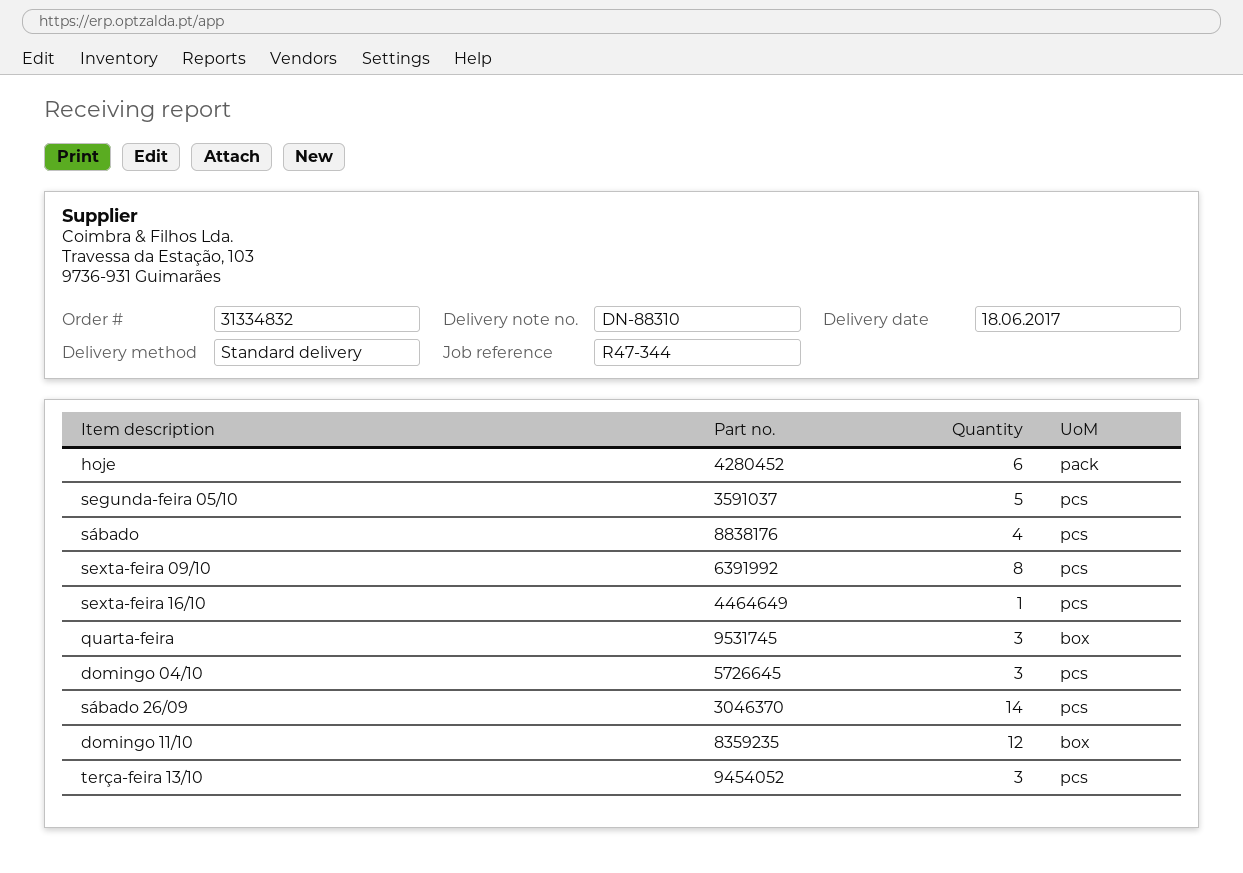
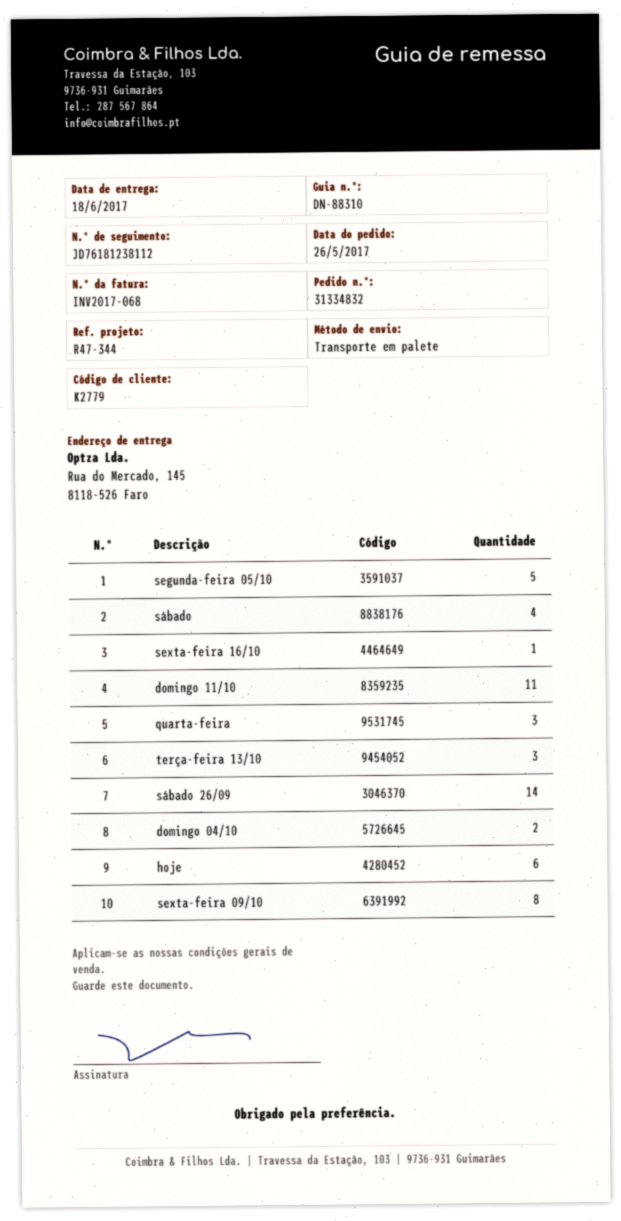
shipping method: standard -> pallet freight
domingo 04/10: 3 -> 2
domingo 11/10: 12 -> 11

